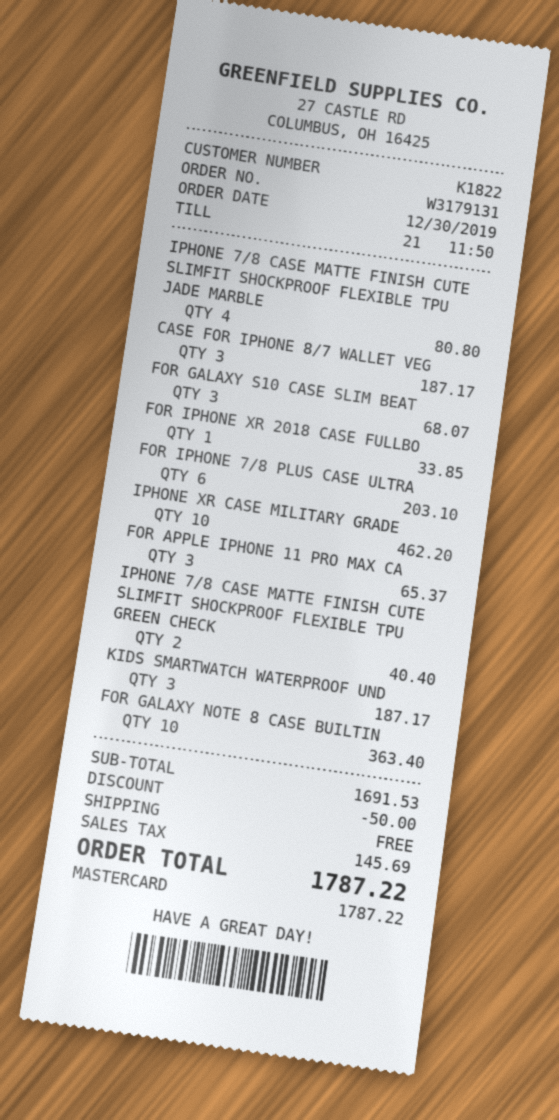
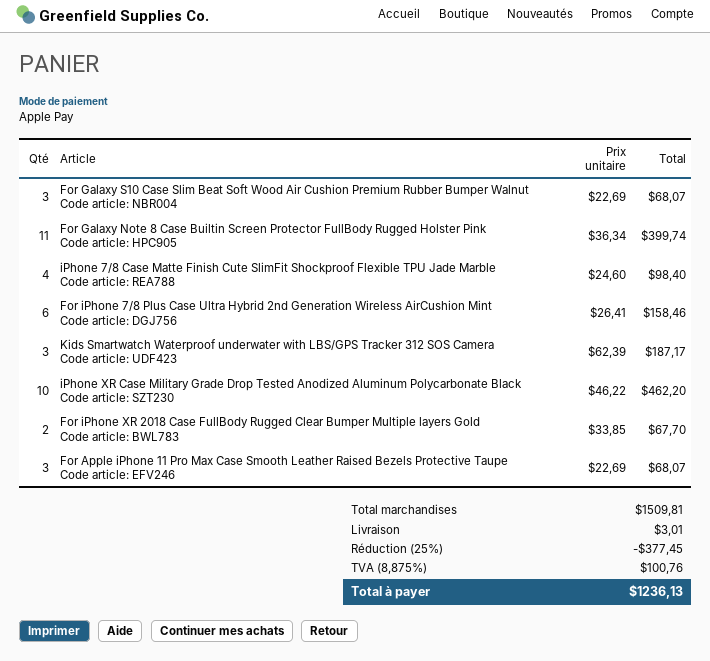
payment method: Mastercard -> Apple Pay
IPHONE 7/8 CASE MATTE FINISH CUTE SLIMFIT SHOCKPROOF FLEXIBLE TPU JADE MARBLE: 4 for 80.80 -> 4 for 98.40
CASE FOR IPHONE 8/7 WALLET VEG: 3 for 187.17 -> none
FOR IPHONE XR 2018 CASE FULLBO: 1 for 33.85 -> 2 for 67.70
FOR IPHONE 7/8 PLUS CASE ULTRA: 6 for 203.10 -> 6 for 158.46
FOR APPLE IPHONE 11 PRO MAX CA: 3 for 65.37 -> 3 for 68.07
IPHONE 7/8 CASE MATTE FINISH CUTE SLIMFIT SHOCKPROOF FLEXIBLE TPU GREEN CHECK: 2 for 40.40 -> none
FOR GALAXY NOTE 8 CASE BUILTIN: 10 for 363.40 -> 11 for 399.74
subtotal: 1691.53 -> 1509.81
discount: 50.00 -> 377.45
shipping: 0.00 -> 3.01
tax: 145.69 -> 100.76
total: 1787.22 -> 1236.13

